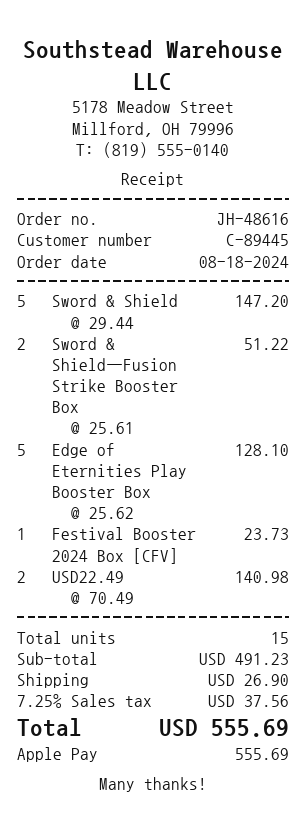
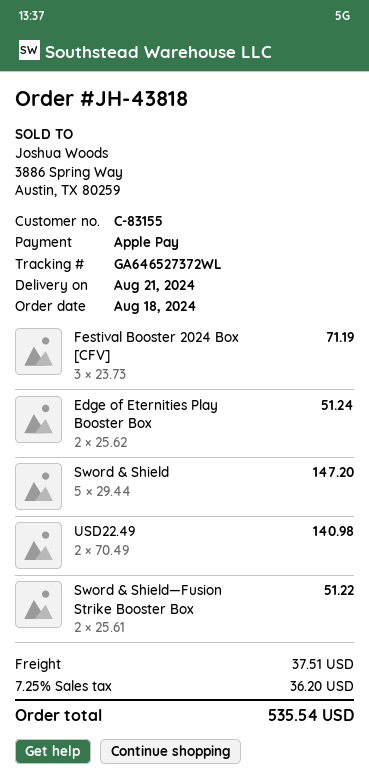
order number: JH-48616 -> JH-43818
customer number: C-89445 -> C-83155
Edge of Eternities Play Booster Box: 5 x 25.62 = 128.10 -> 2 x 25.62 = 51.24
Festival Booster 2024 Box [CFV]: 1 x 23.73 = 23.73 -> 3 x 23.73 = 71.19
shipping: 26.90 -> 37.51
tax: 7.25% = 37.56 -> 7.25% = 36.20
total: 555.69 -> 535.54

